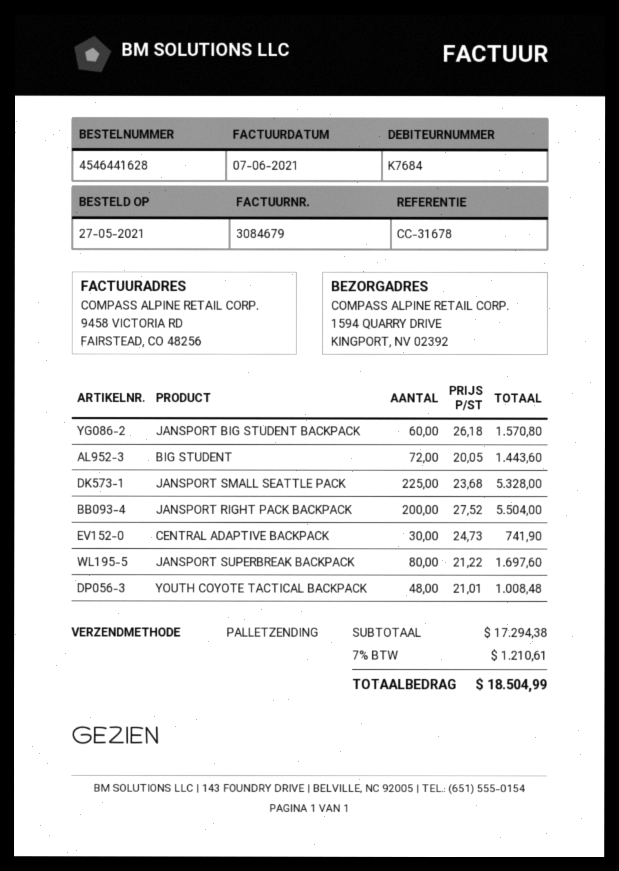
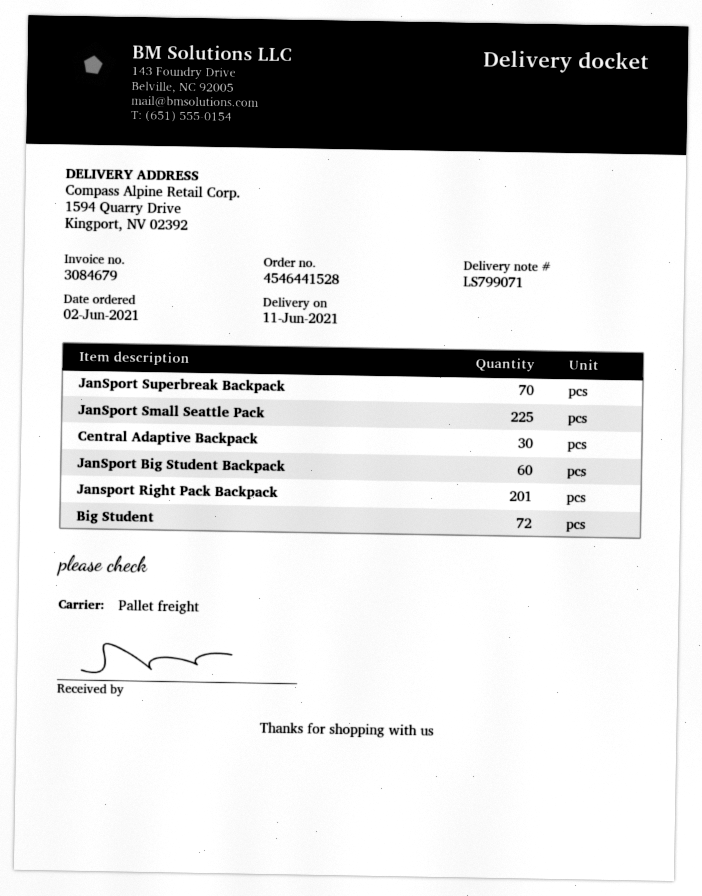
order number: 4546441628 -> 4546441528
order date: 2021-05-27 -> 2021-06-02
JANSPORT RIGHT PACK BACKPACK: 200 -> 201
JANSPORT SUPERBREAK BACKPACK: 80 -> 70
YOUTH COYOTE TACTICAL BACKPACK: 48 -> none

